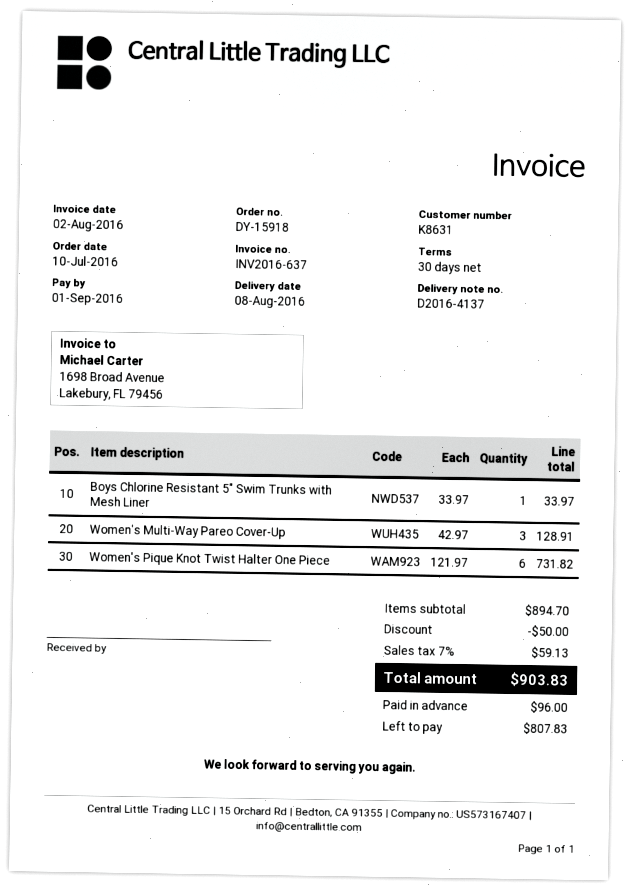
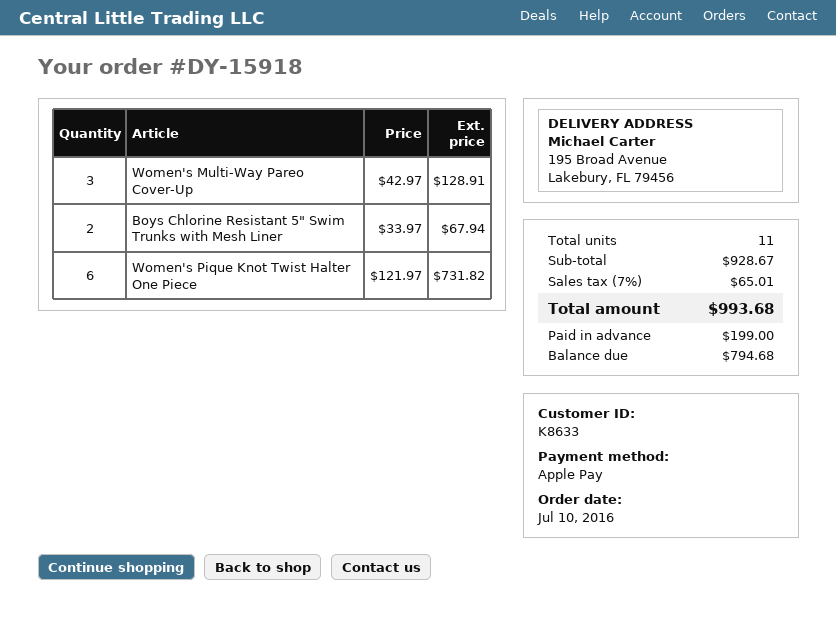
customer number: K8631 -> K8633
Boys Chlorine Resistant 5" Swim Trunks with Mesh Liner: 1 x 33.97 = 33.97 -> 2 x 33.97 = 67.94
subtotal: 894.70 -> 928.67
discount: 50.00 -> none
tax: 7% = 59.13 -> 7% = 65.01
total: 903.83 -> 993.68
deposit: 96.00 -> 199.00
balance: 807.83 -> 794.68

